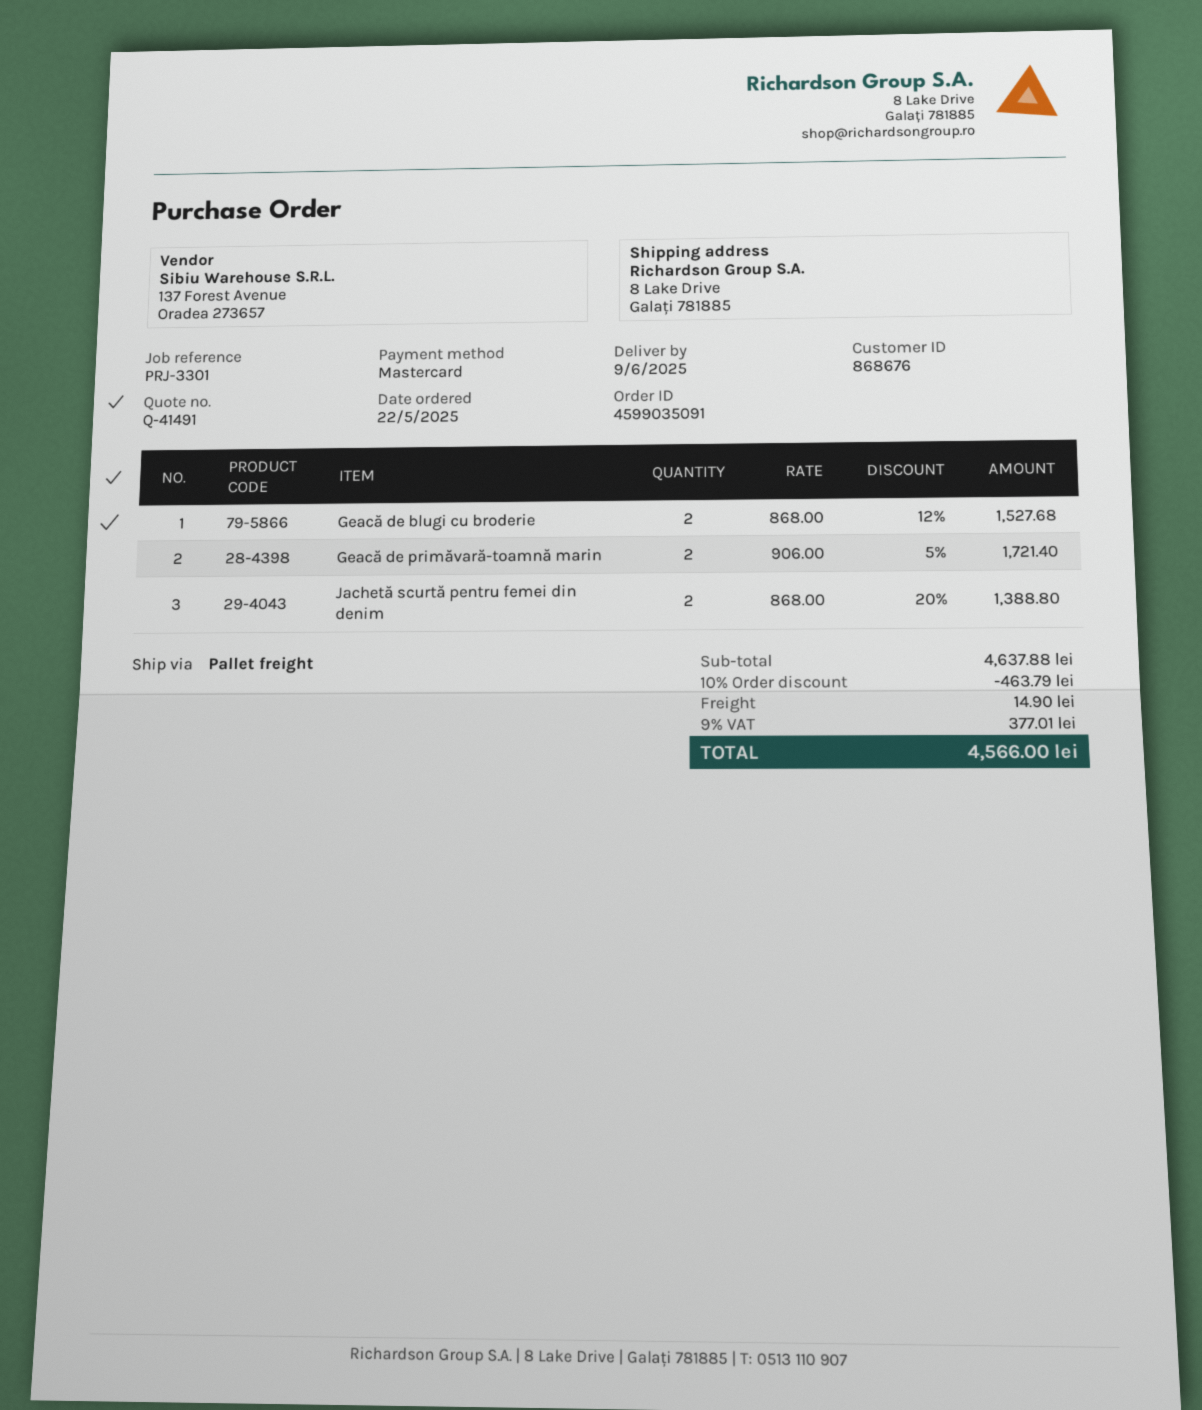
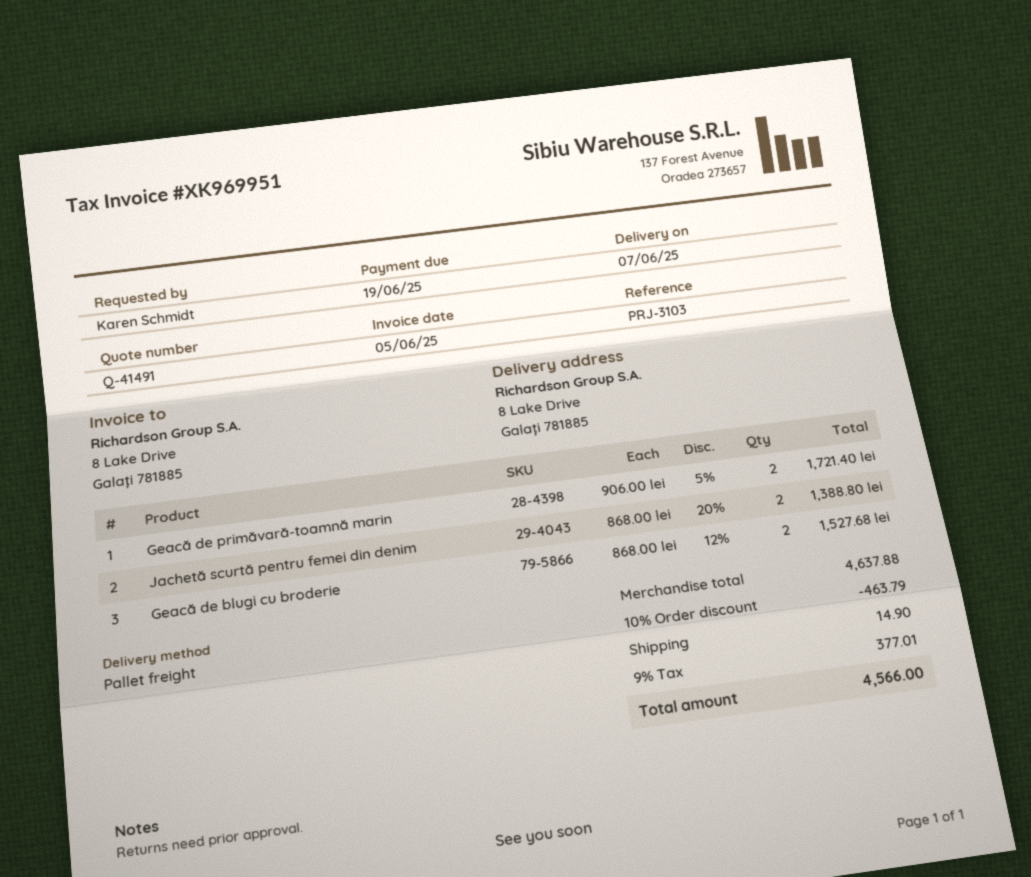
delivery date: 2025-06-09 -> 2025-06-07
reference: PRJ-3301 -> PRJ-3103

